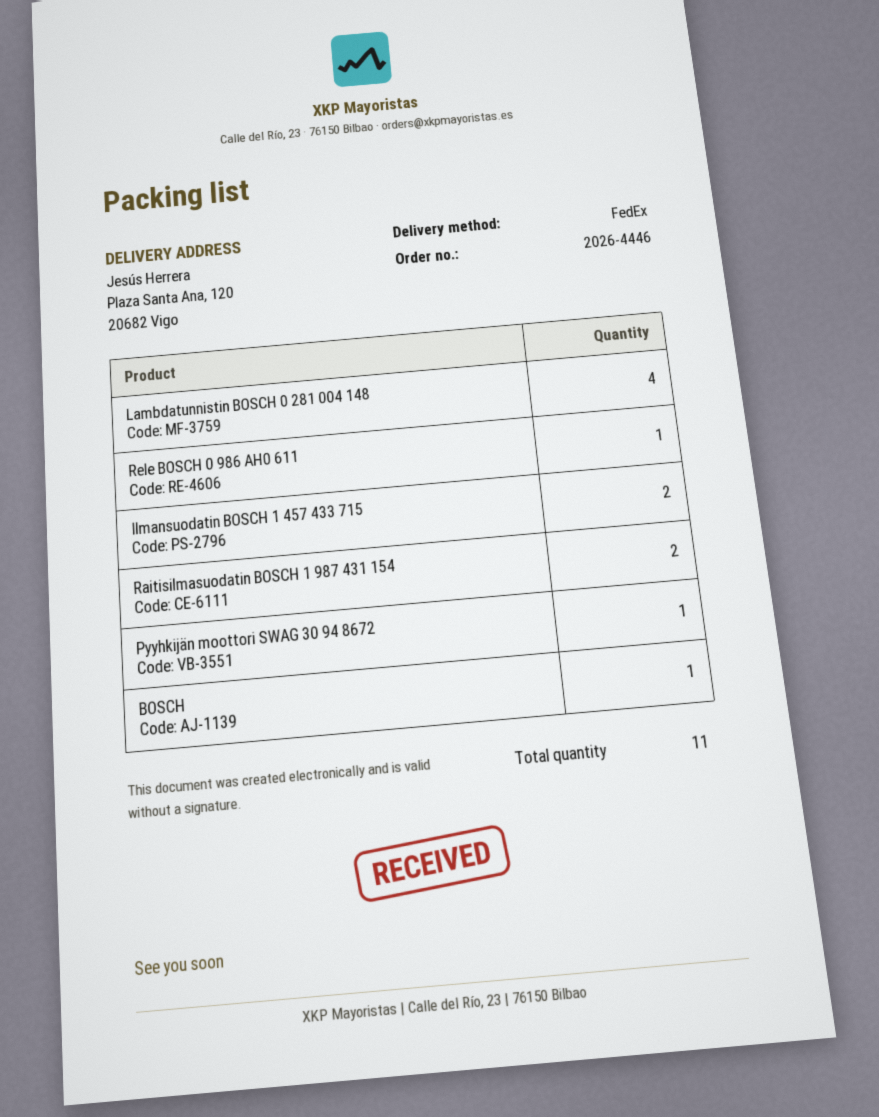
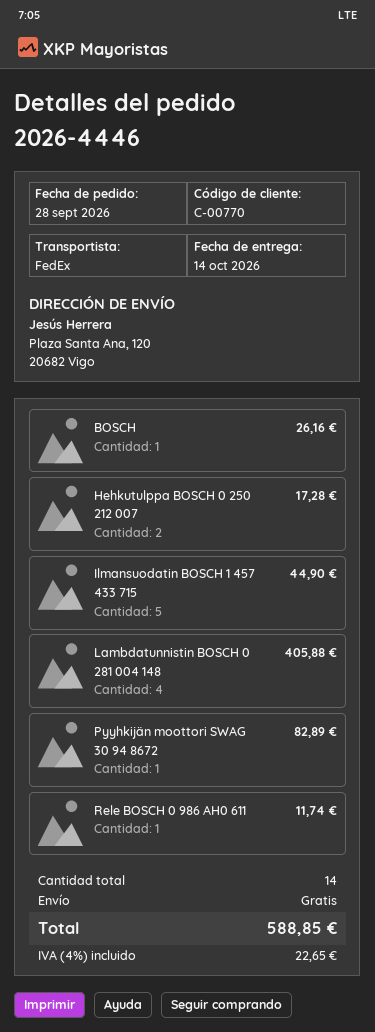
Ilmansuodatin BOSCH 1 457 433 715: 2 -> 5
Raitisilmasuodatin BOSCH 1 987 431 154: 2 -> none
Hehkutulppa BOSCH 0 250 212 007: none -> 2
total quantity: 11 -> 14

